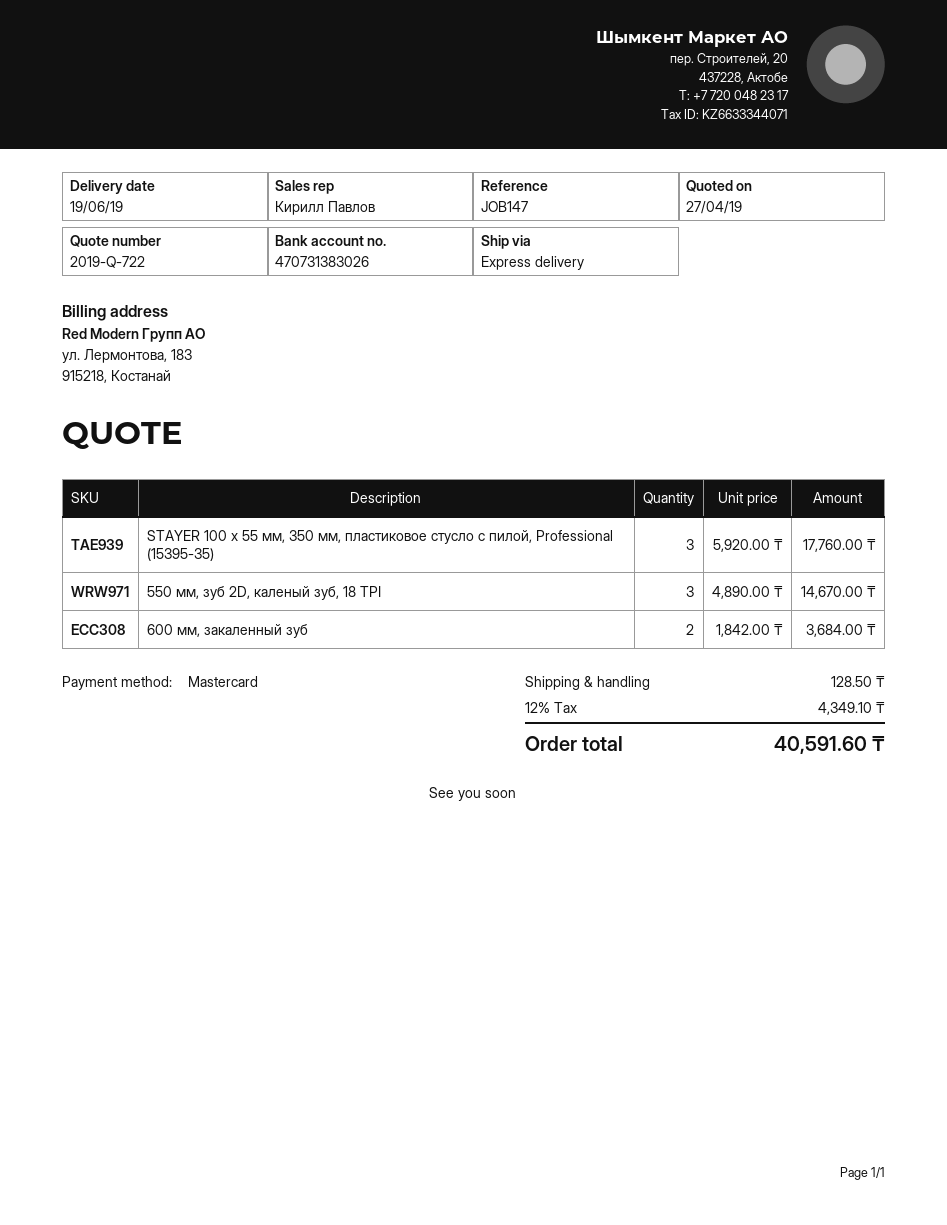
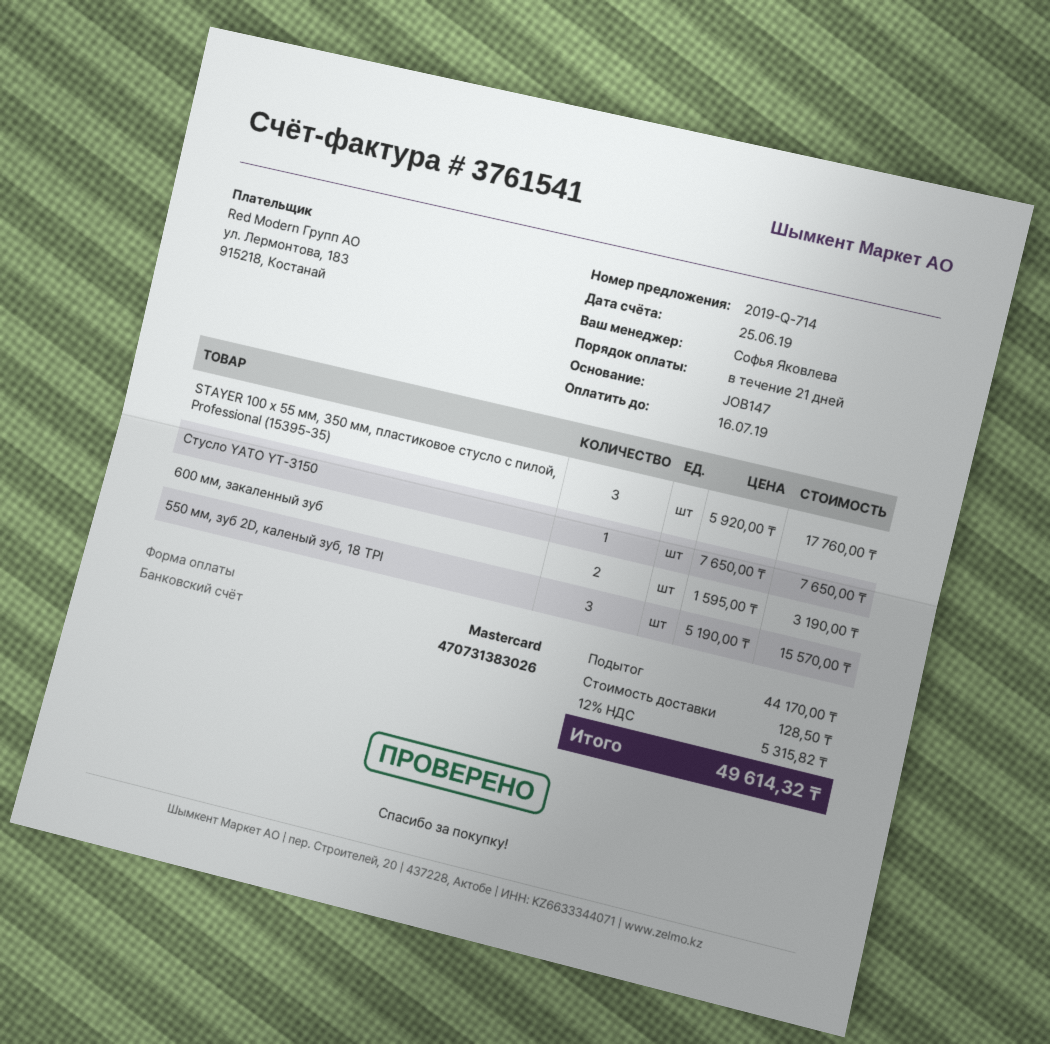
quote number: 2019-Q-722 -> 2019-Q-714
sales rep: Кирилл Павлов -> Софья Яковлева
550 мм, зуб 2D, каленый зуб, 18 TPI: 3 x 4890.00 = 14670.00 -> 3 x 5190.00 = 15570.00
600 мм, закаленный зуб: 2 x 1842.00 = 3684.00 -> 2 x 1595.00 = 3190.00
Стусло YATO YT-3150: none -> 1 x 7650.00 = 7650.00
tax: 12% = 4349.10 -> 12% = 5315.82
total: 40591.60 -> 49614.32

